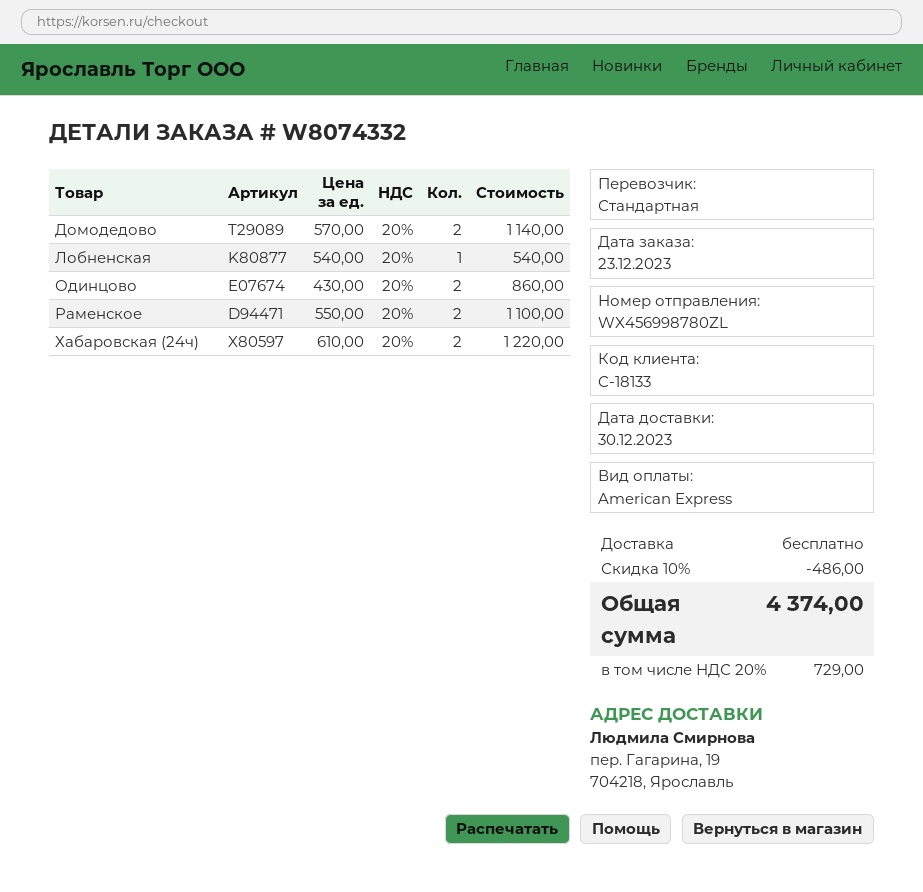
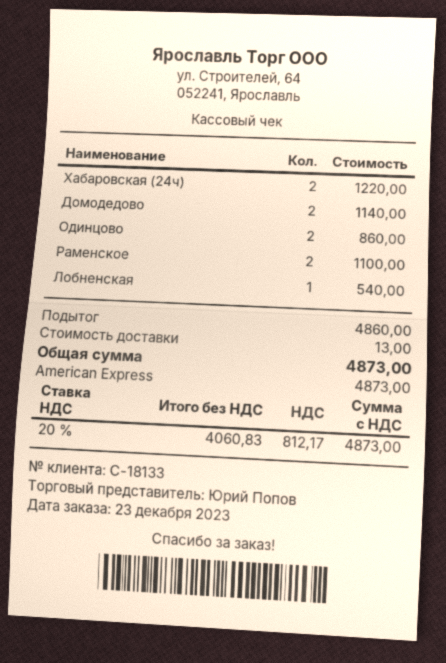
discount: 10% = 486.00 -> none
shipping: 0.00 -> 13.00
tax: 20% = 729.00 -> 20% = 812.17
total: 4374.00 -> 4873.00

